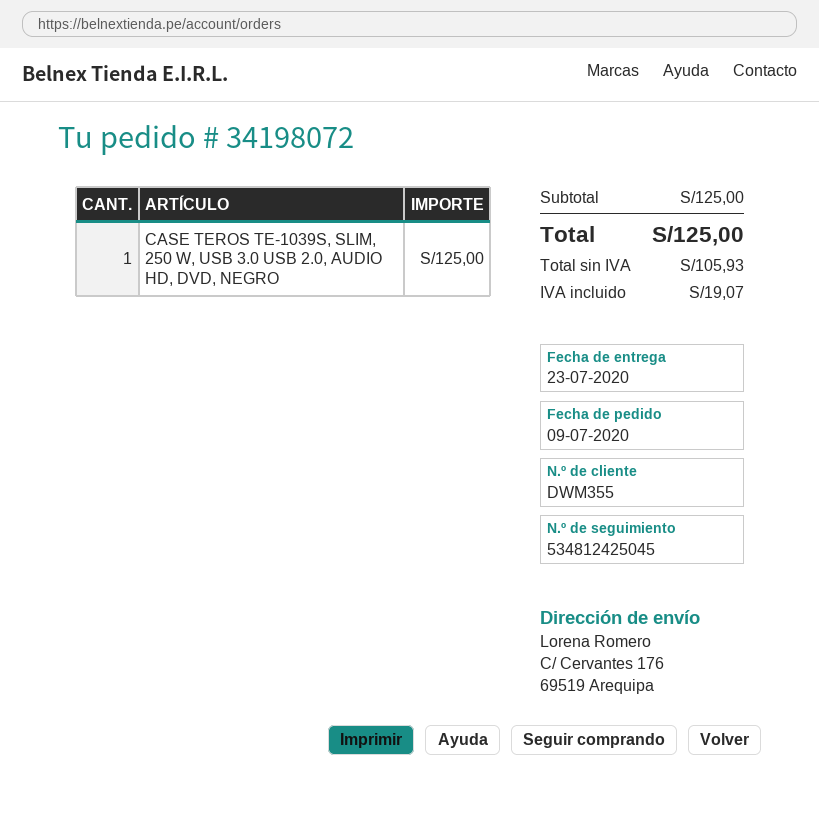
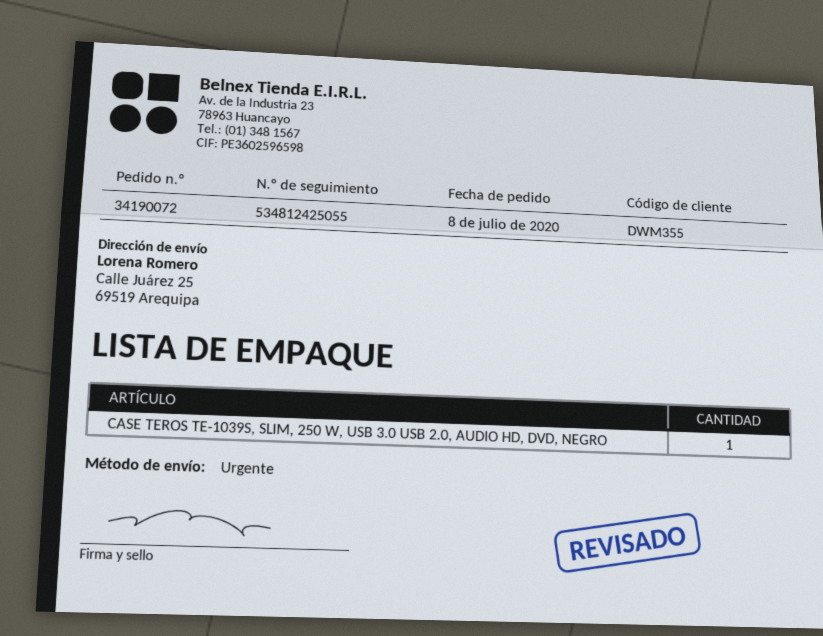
order number: 34198072 -> 34190072
order date: 2020-07-09 -> 2020-07-08
tracking number: 534812425045 -> 534812425055
ship to: C/ Cervantes 176, 69519 Arequipa -> Calle Juárez 25, 69519 Arequipa

